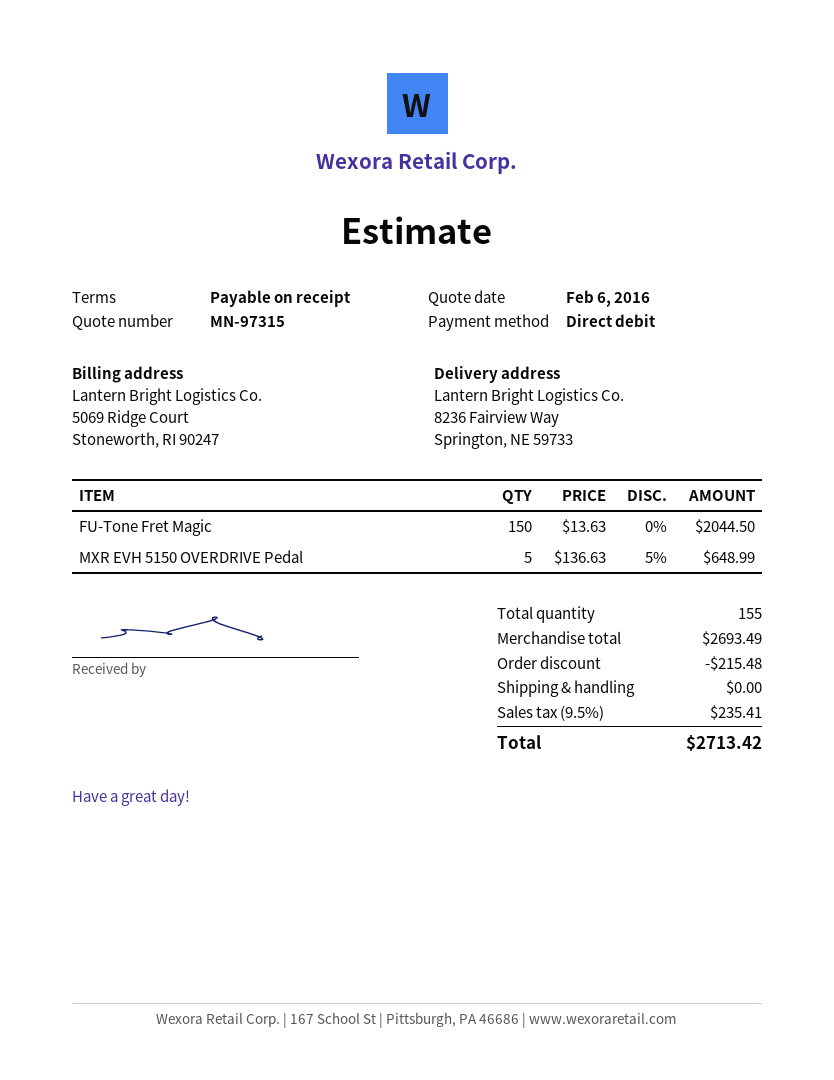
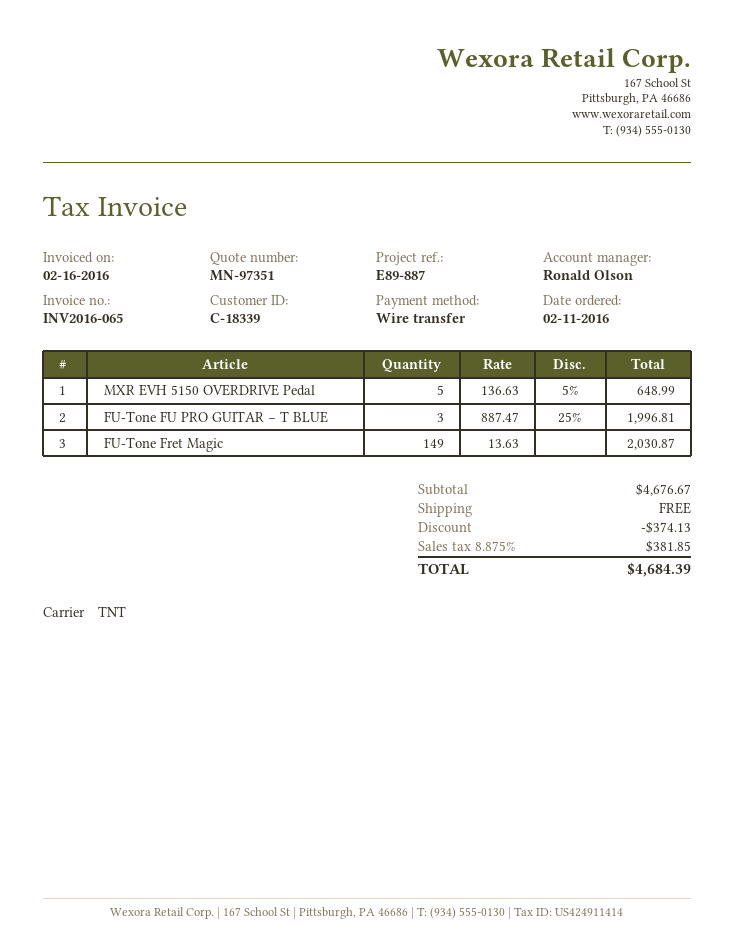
quote number: MN-97315 -> MN-97351
payment method: direct debit -> bank transfer
FU-Tone Fret Magic: 150 x 13.63 = 2044.50 -> 149 x 13.63 = 2030.87
FU-Tone FU PRO GUITAR – T BLUE: none -> 3 x 887.47 - 25% = 1996.81
subtotal: 2693.49 -> 4676.67
discount: 215.48 -> 374.13
tax: 9.5% = 235.41 -> 8.875% = 381.85
total: 2713.42 -> 4684.39

